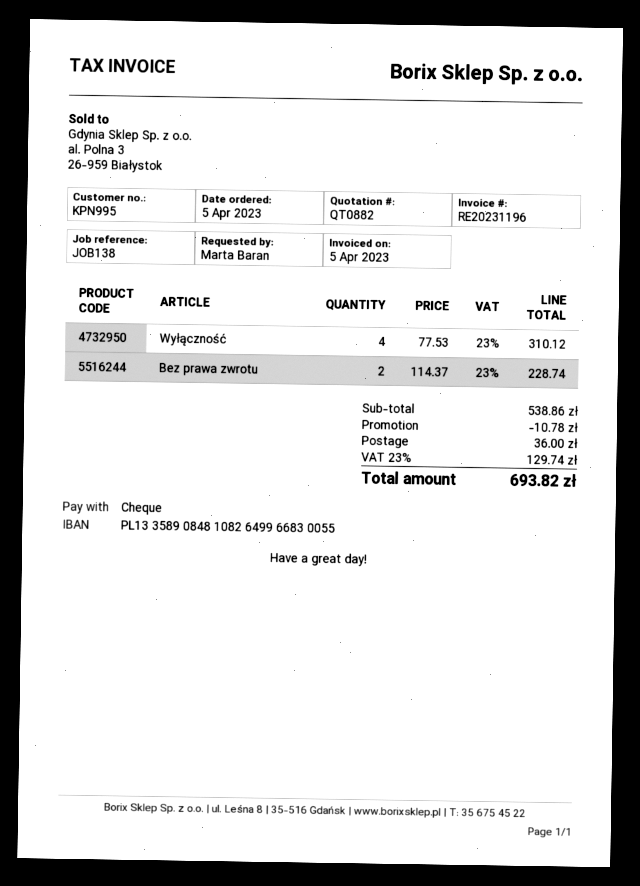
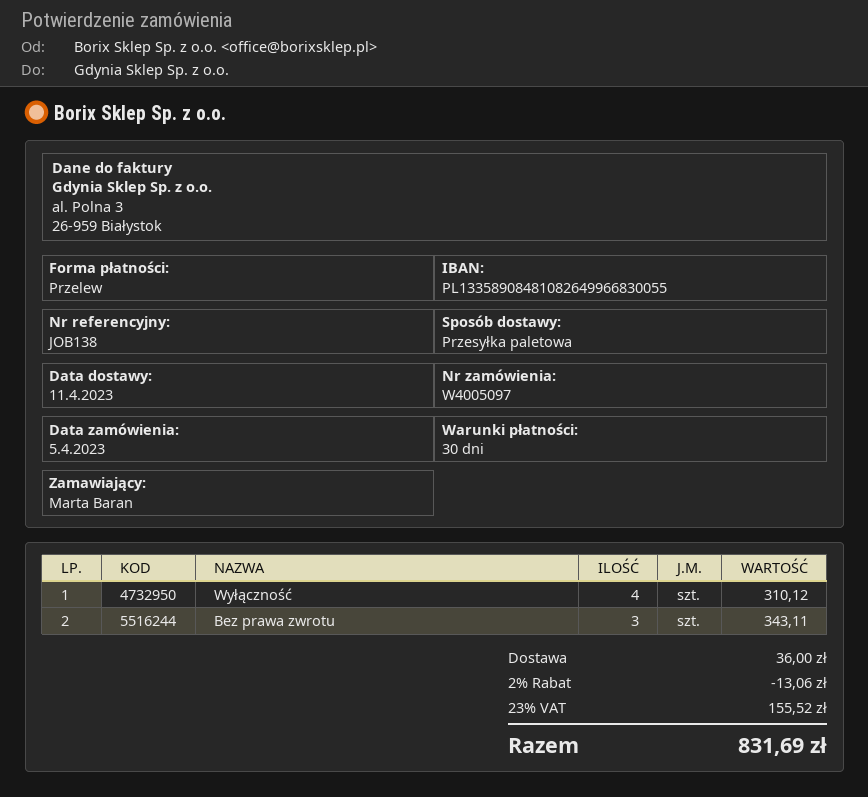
payment method: cheque -> bank transfer
Bez prawa zwrotu: 2 for 228.74 -> 3 for 343.11
discount: 10.78 -> 13.06
tax: 23% = 129.74 -> 23% = 155.52
total: 693.82 -> 831.69

